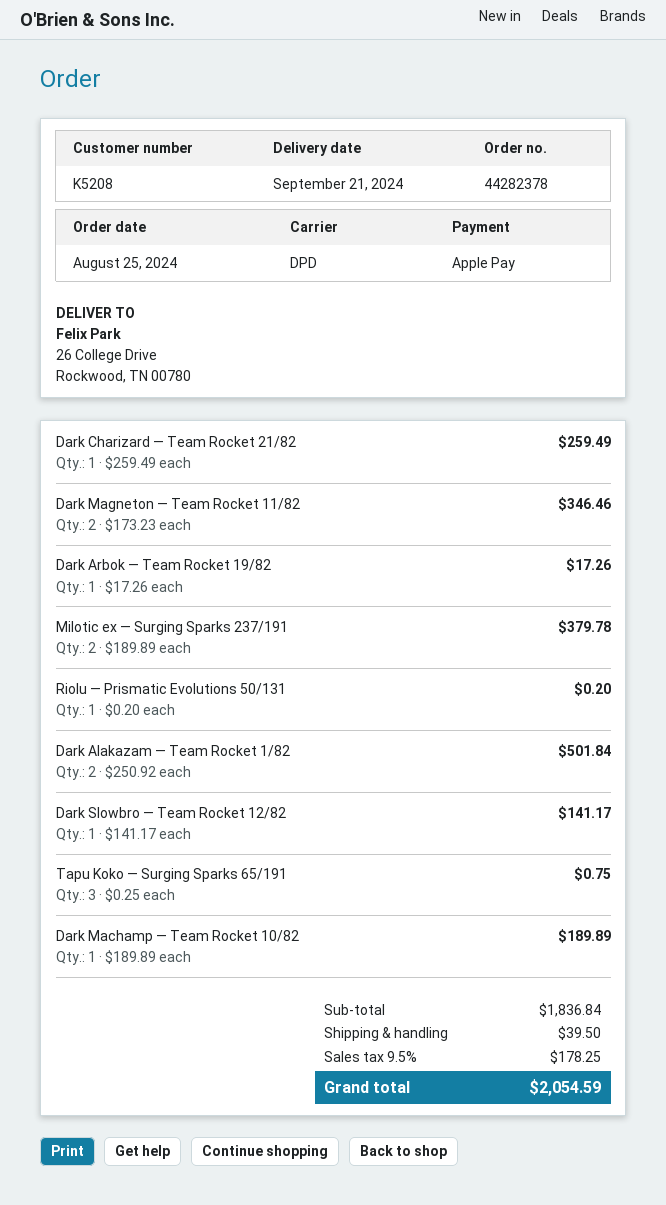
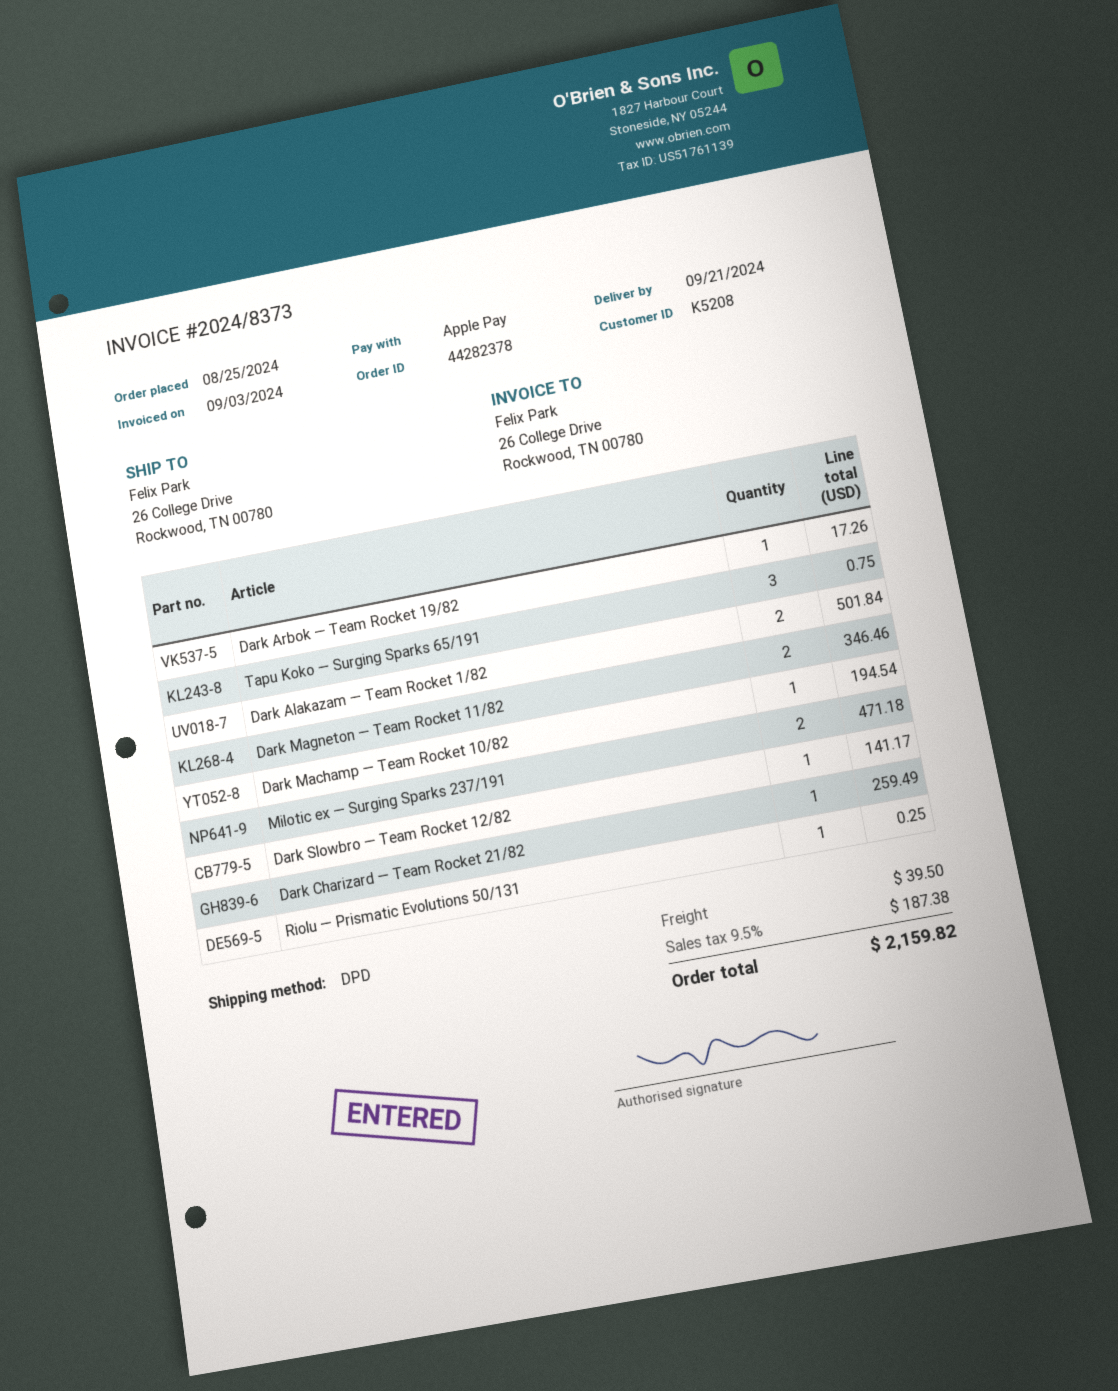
Milotic ex — Surging Sparks 237/191: 2 for 379.78 -> 2 for 471.18
Riolu — Prismatic Evolutions 50/131: 1 for 0.20 -> 1 for 0.25
Dark Machamp — Team Rocket 10/82: 1 for 189.89 -> 1 for 194.54
tax: 9.5% = 178.25 -> 9.5% = 187.38
total: 2054.59 -> 2159.82

